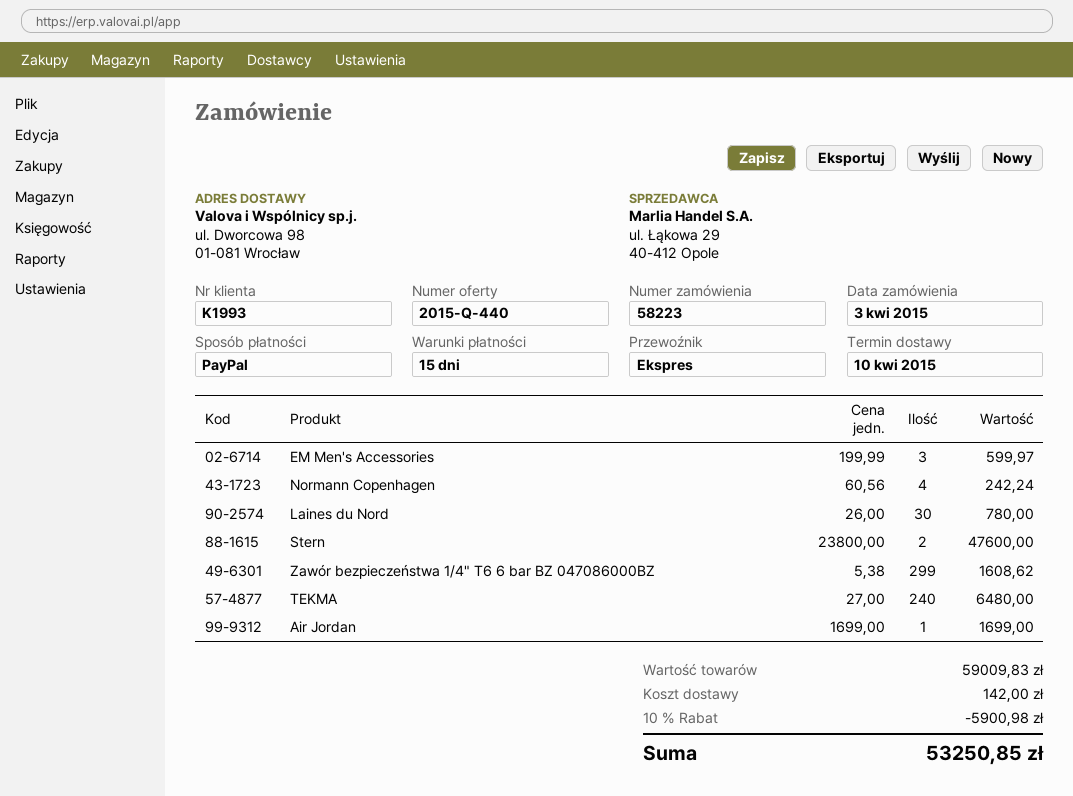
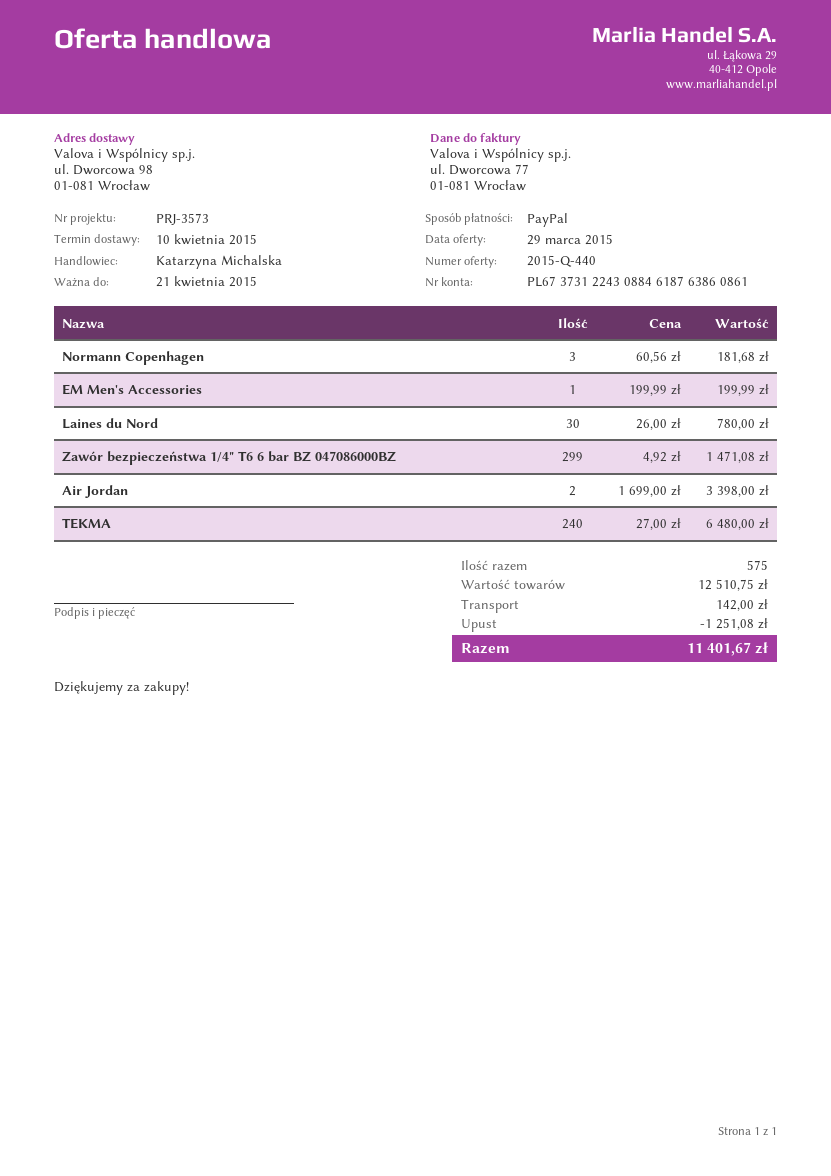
EM Men's Accessories: 3 x 199.99 = 599.97 -> 1 x 199.99 = 199.99
Normann Copenhagen: 4 x 60.56 = 242.24 -> 3 x 60.56 = 181.68
Stern: 2 x 23800.00 = 47600.00 -> none
Zawór bezpieczeństwa 1/4" T6 6 bar BZ 047086000BZ: 299 x 5.38 = 1608.62 -> 299 x 4.92 = 1471.08
Air Jordan: 1 x 1699.00 = 1699.00 -> 2 x 1699.00 = 3398.00
subtotal: 59009.83 -> 12510.75
discount: 5900.98 -> 1251.08
total: 53250.85 -> 11401.67

